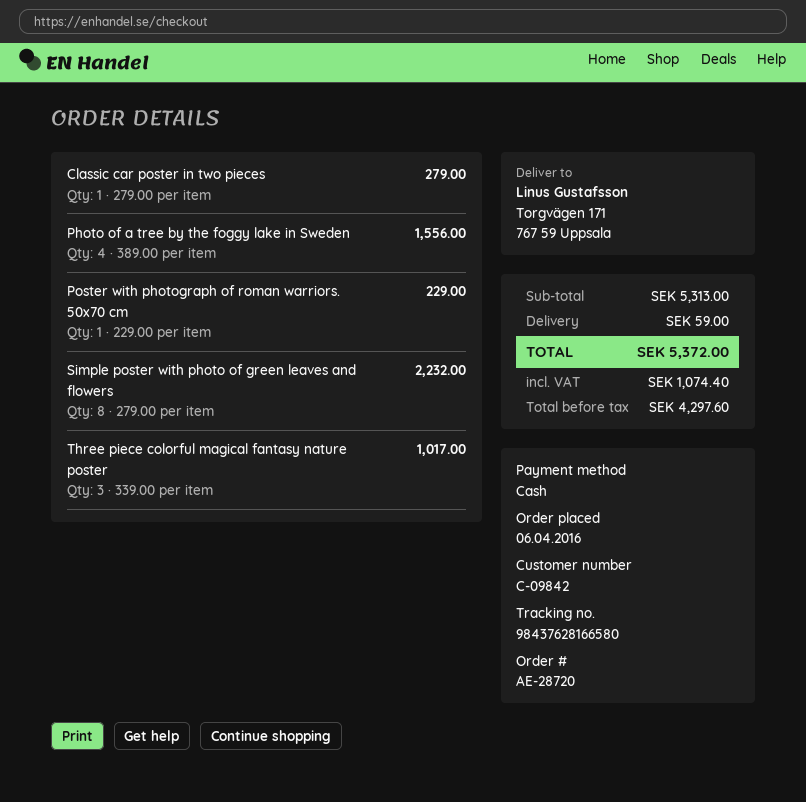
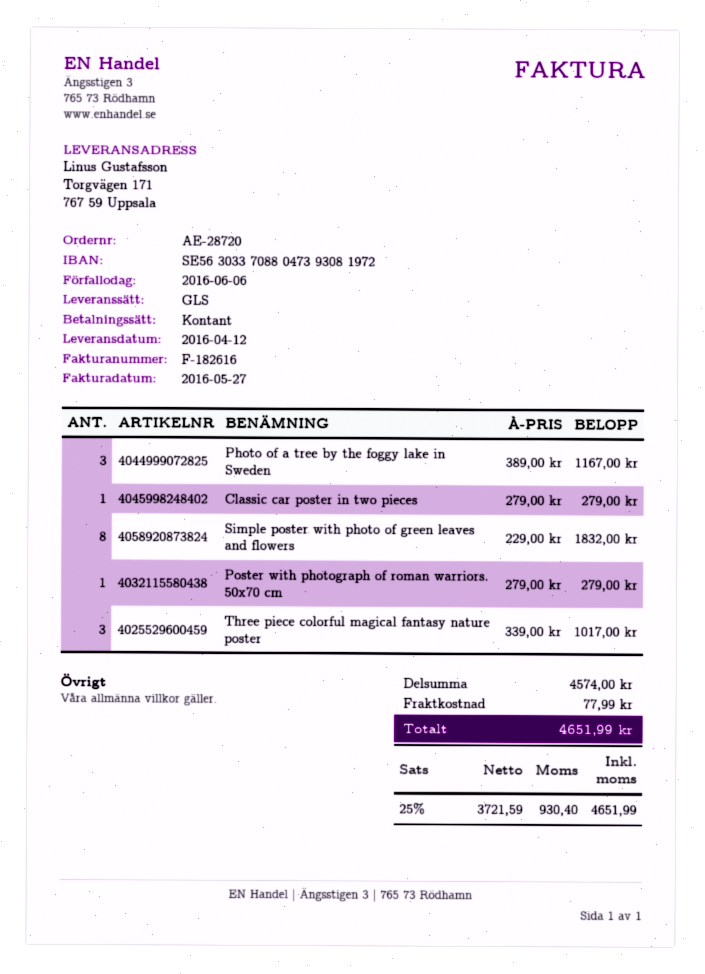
Photo of a tree by the foggy lake in Sweden: 4 x 389.00 = 1556.00 -> 3 x 389.00 = 1167.00
Poster with photograph of roman warriors. 50x70 cm: 1 x 229.00 = 229.00 -> 1 x 279.00 = 279.00
Simple poster with photo of green leaves and flowers: 8 x 279.00 = 2232.00 -> 8 x 229.00 = 1832.00
subtotal: 5313.00 -> 4574.00
shipping: 59.00 -> 77.99
net: 4297.60 -> 3721.59
tax: 1074.40 -> 930.40
total: 5372.00 -> 4651.99

